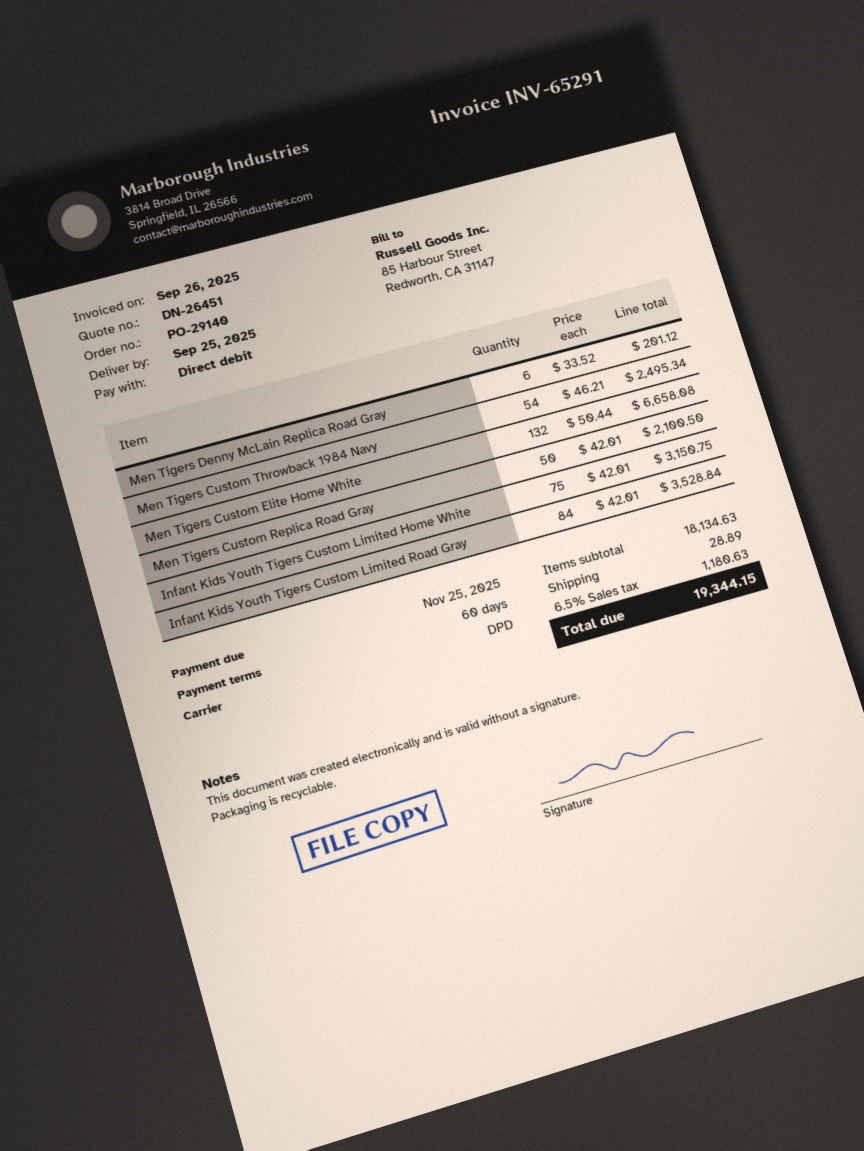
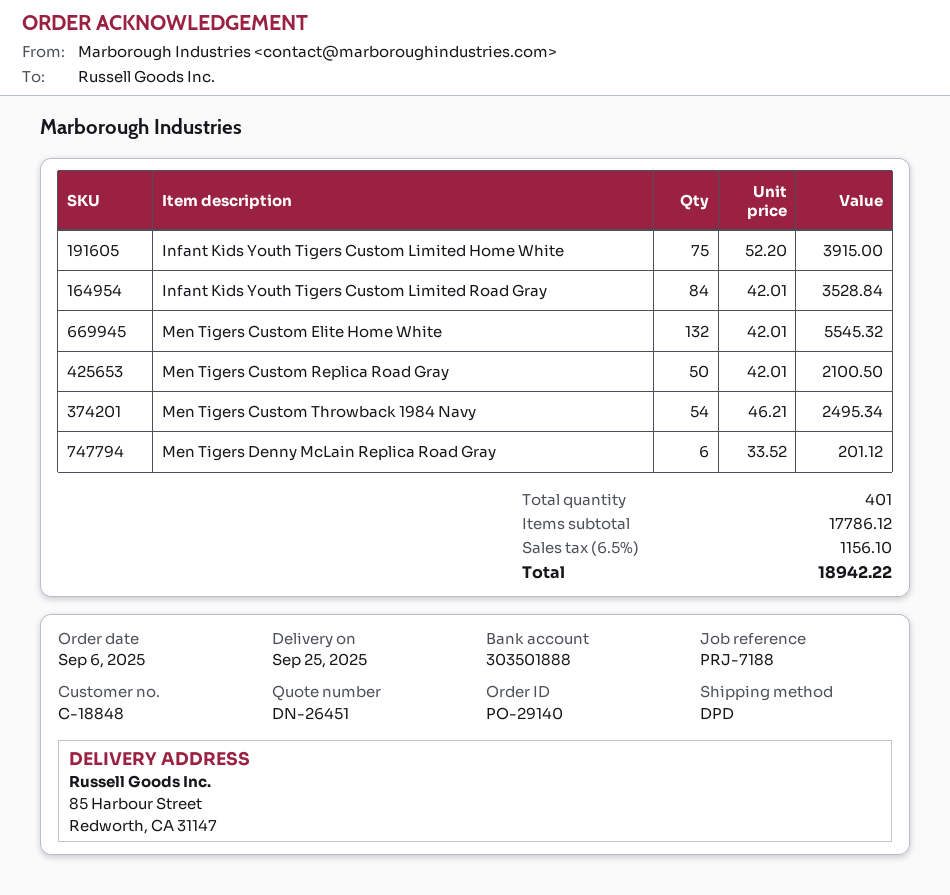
Men Tigers Custom Elite Home White: 132 x 50.44 = 6658.08 -> 132 x 42.01 = 5545.32
Infant Kids Youth Tigers Custom Limited Home White: 75 x 42.01 = 3150.75 -> 75 x 52.20 = 3915.00
subtotal: 18134.63 -> 17786.12
shipping: 28.89 -> none
tax: 6.5% = 1180.63 -> 6.5% = 1156.10
total: 19344.15 -> 18942.22

